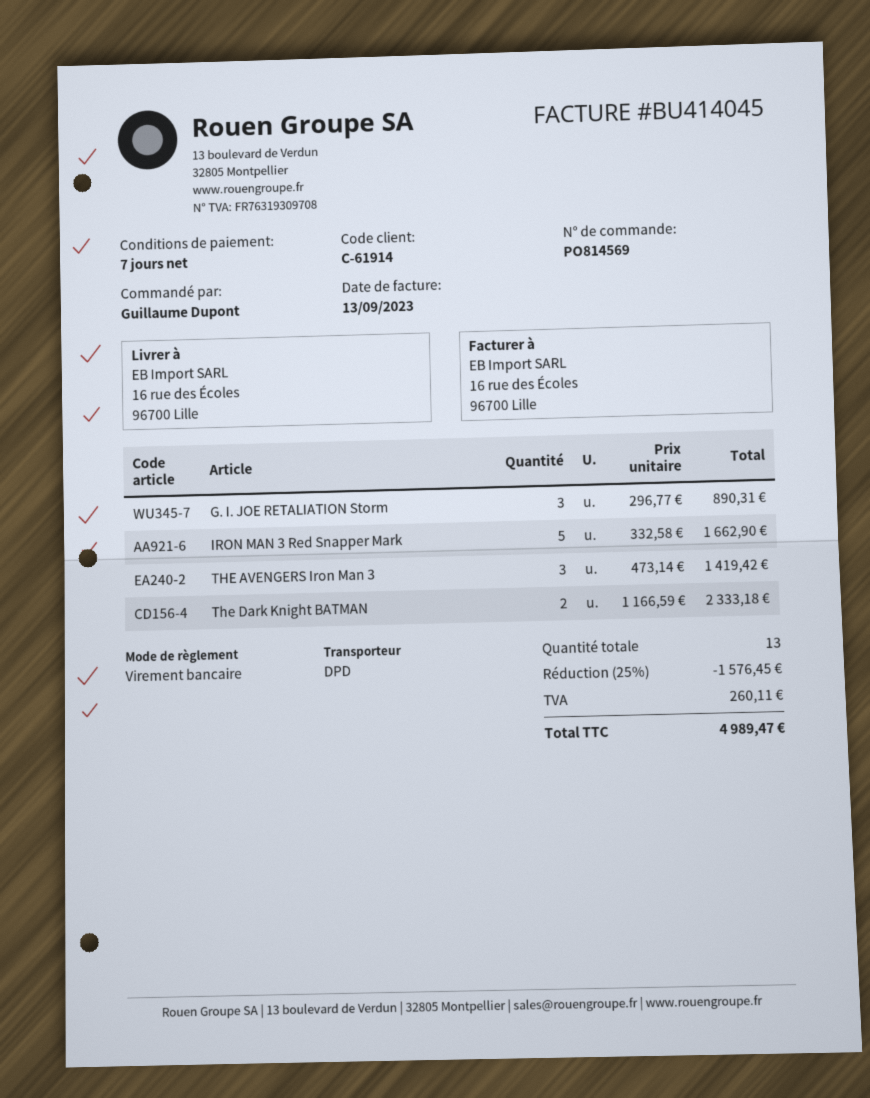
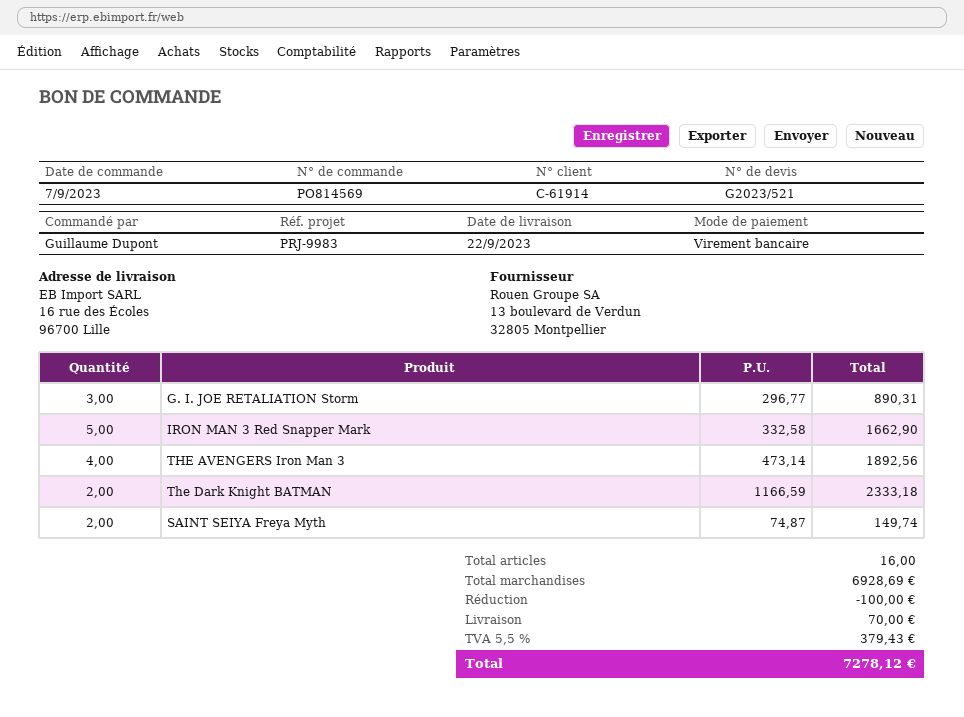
THE AVENGERS Iron Man 3: 3 x 473.14 = 1419.42 -> 4 x 473.14 = 1892.56
SAINT SEIYA Freya Myth: none -> 2 x 74.87 = 149.74
total quantity: 13 -> 16
discount: 1576.45 -> 100.00
shipping: none -> 70.00
tax: 260.11 -> 379.43
total: 4989.47 -> 7278.12

